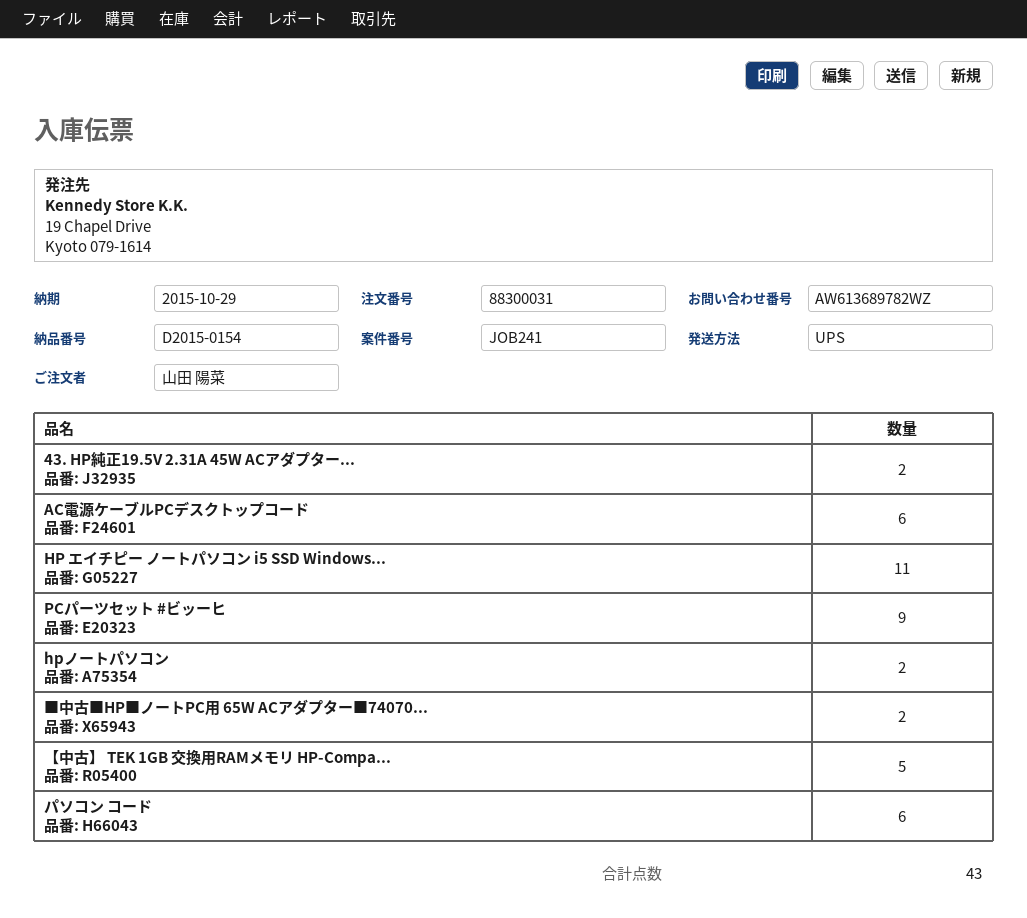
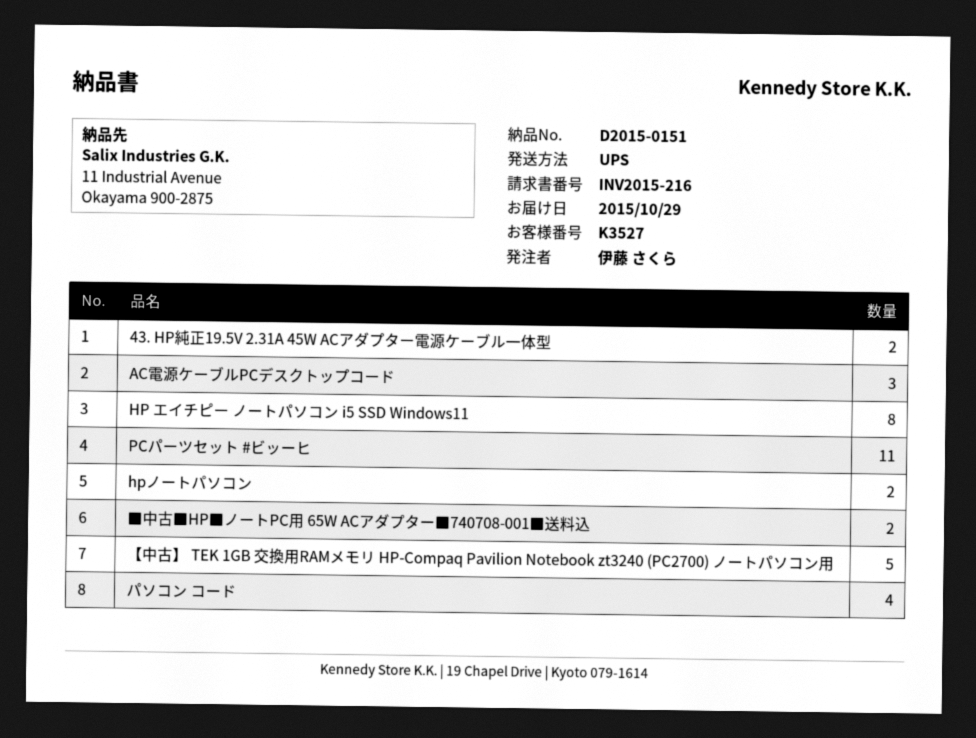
delivery note number: D2015-0154 -> D2015-0151
ordered by: 山田 陽菜 -> 伊藤 さくら
AC電源ケーブルPCデスクトップコード: 6 -> 3
HP エイチピー ノートパソコン i5 SSD Windows...: 11 -> 8
PCパーツセット #ビッーヒ: 9 -> 11
パソコン コード: 6 -> 4

